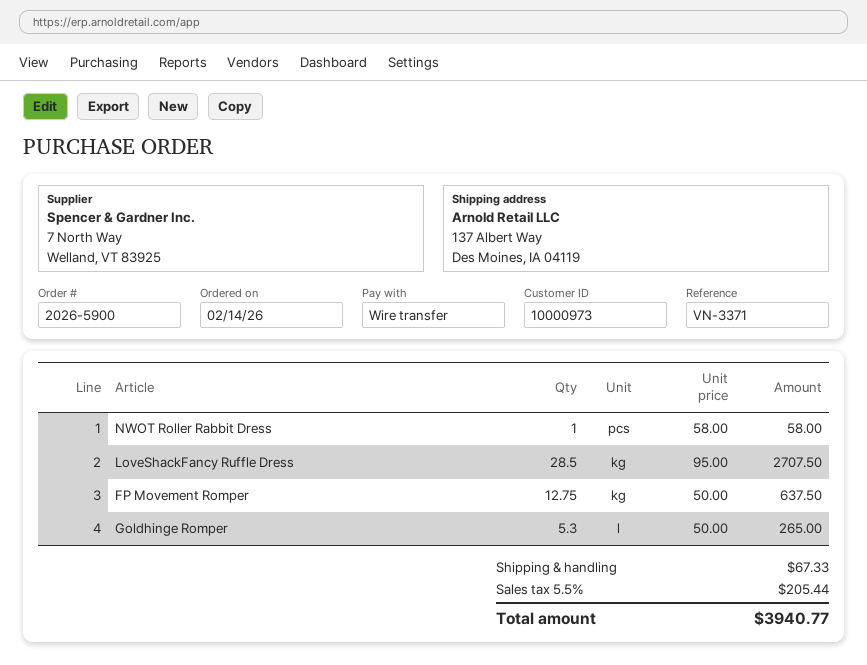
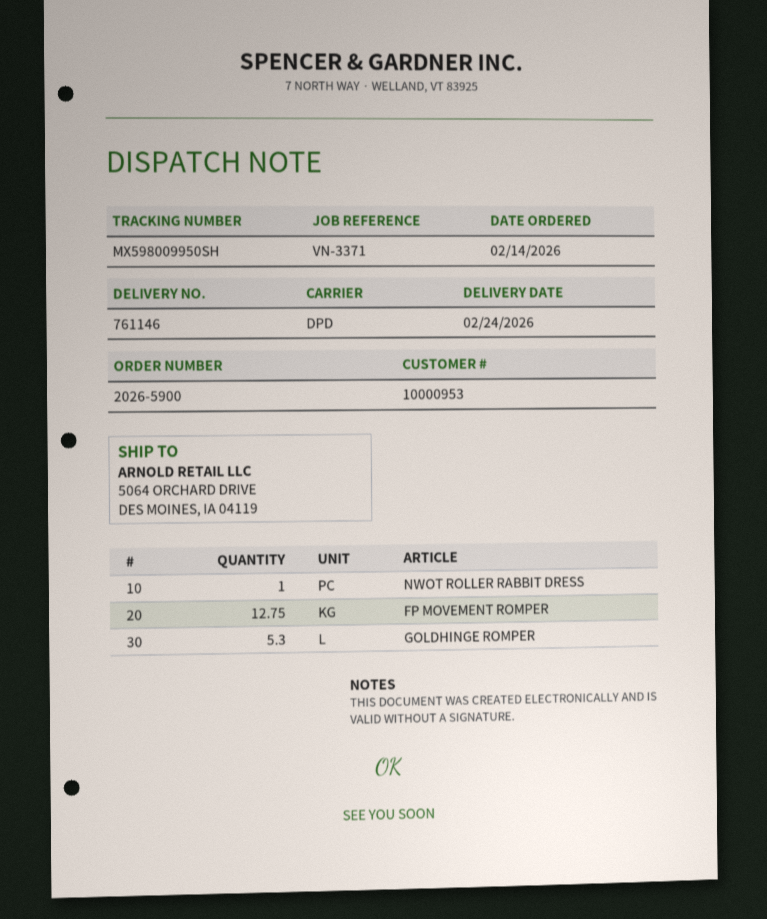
customer number: 10000973 -> 10000953
ship to: 137 Albert Way, Des Moines, IA 04119 -> 5064 ORCHARD DRIVE, DES MOINES, IA 04119
LoveShackFancy Ruffle Dress: 28.5 -> none

